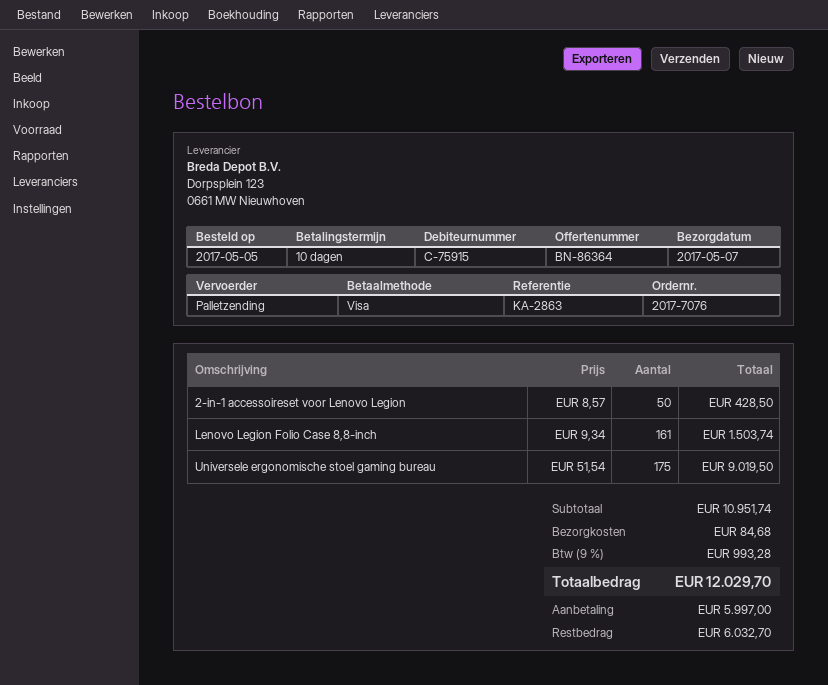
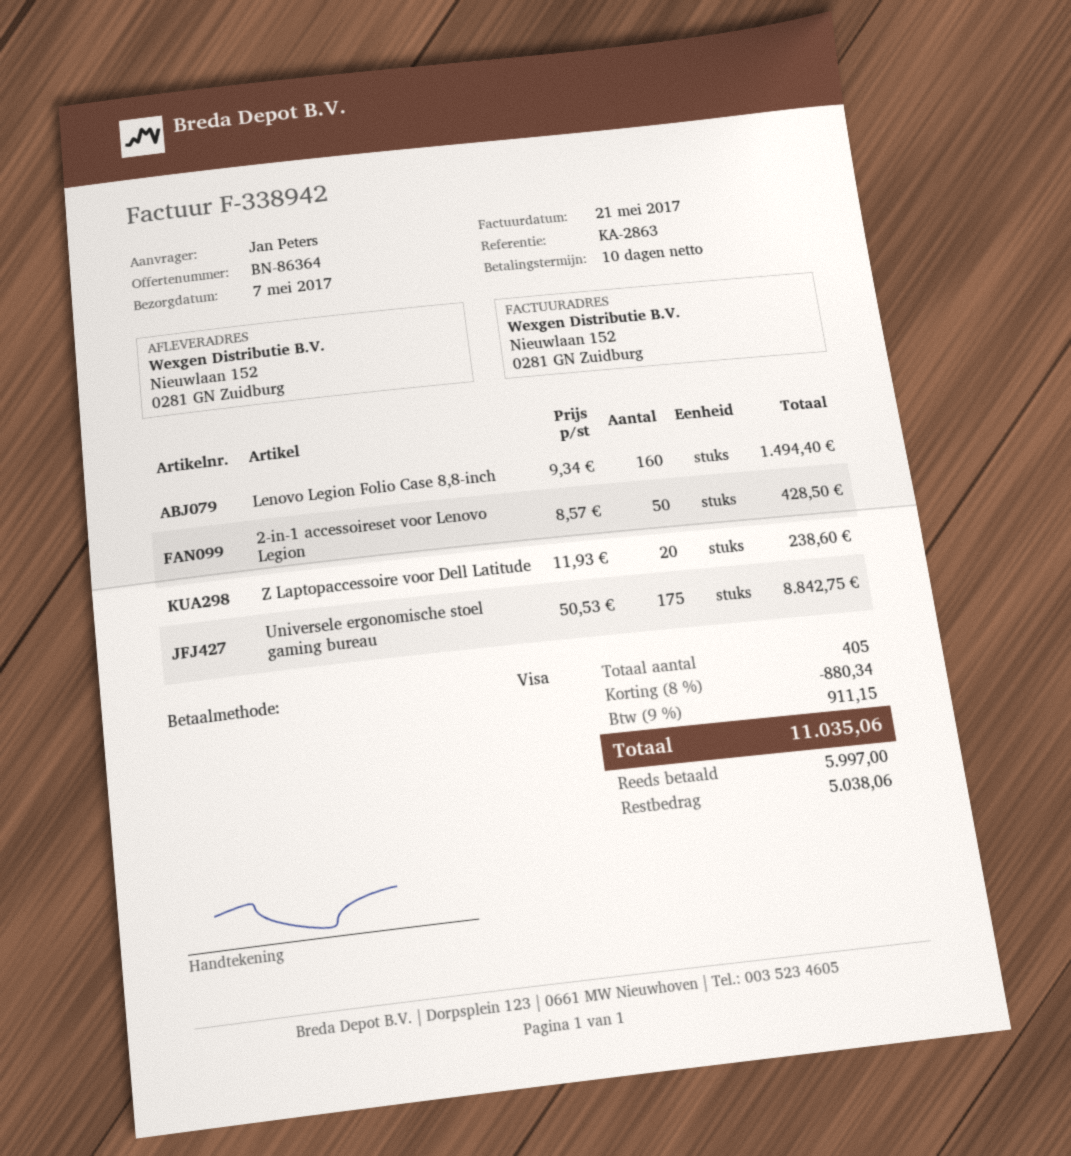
Lenovo Legion Folio Case 8,8-inch: 161 x 9.34 = 1503.74 -> 160 x 9.34 = 1494.40
Universele ergonomische stoel gaming bureau: 175 x 51.54 = 9019.50 -> 175 x 50.53 = 8842.75
Z Laptopaccessoire voor Dell Latitude: none -> 20 x 11.93 = 238.60
discount: none -> 8% = 880.34
shipping: 84.68 -> none
tax: 9% = 993.28 -> 9% = 911.15
total: 12029.70 -> 11035.06
balance: 6032.70 -> 5038.06

